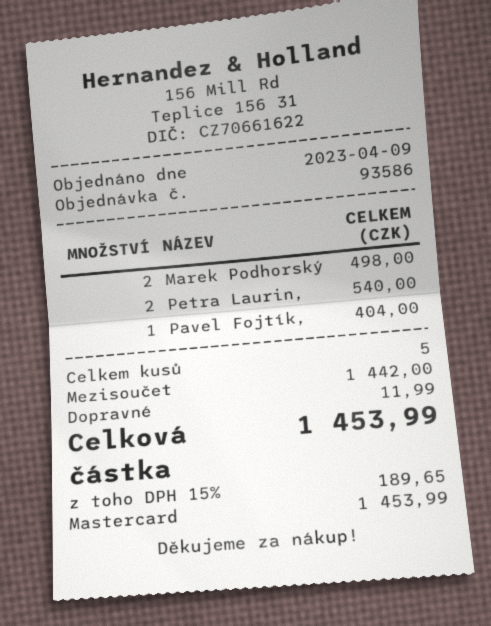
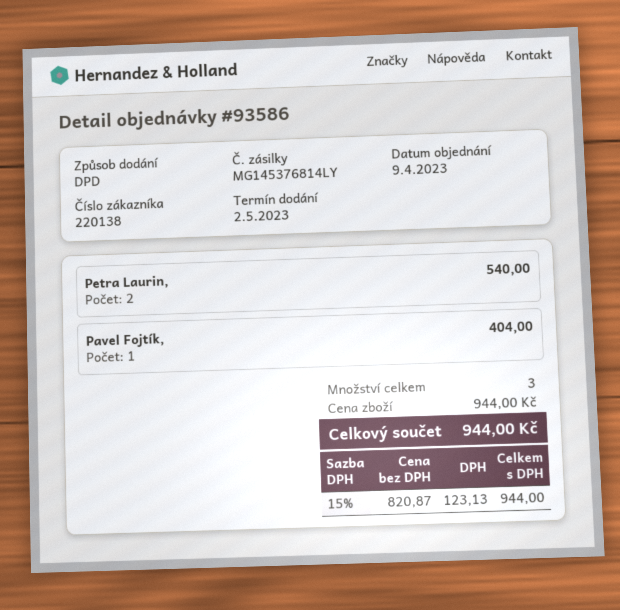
Marek Podhorský: 2 for 498.00 -> none
total quantity: 5 -> 3
subtotal: 1442.00 -> 944.00
shipping: 11.99 -> none
tax: 15% = 189.65 -> 15% = 123.13
total: 1453.99 -> 944.00

